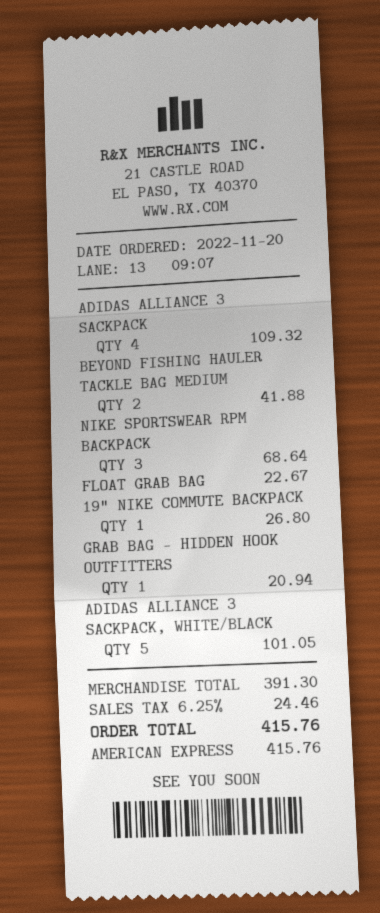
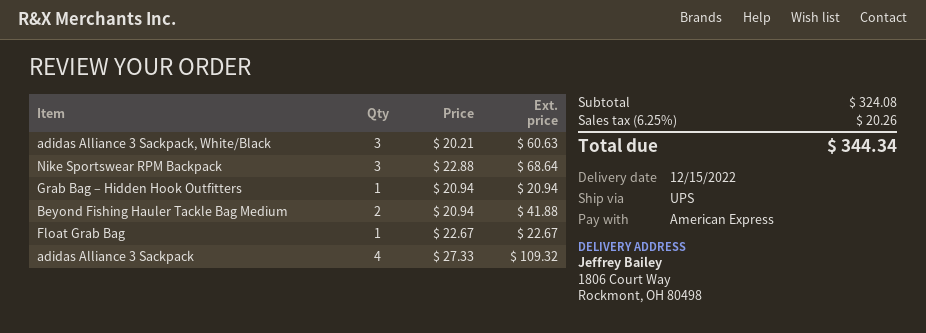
19" NIKE COMMUTE BACKPACK: 1 for 26.80 -> none
ADIDAS ALLIANCE 3 SACKPACK, WHITE/BLACK: 5 for 101.05 -> 3 for 60.63
subtotal: 391.30 -> 324.08
tax: 6.25% = 24.46 -> 6.25% = 20.26
total: 415.76 -> 344.34

